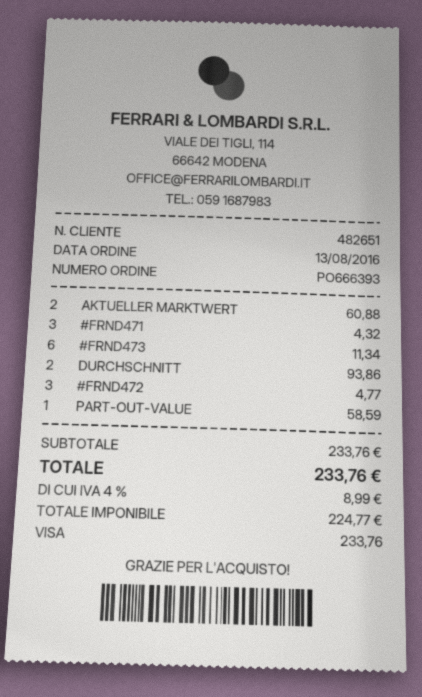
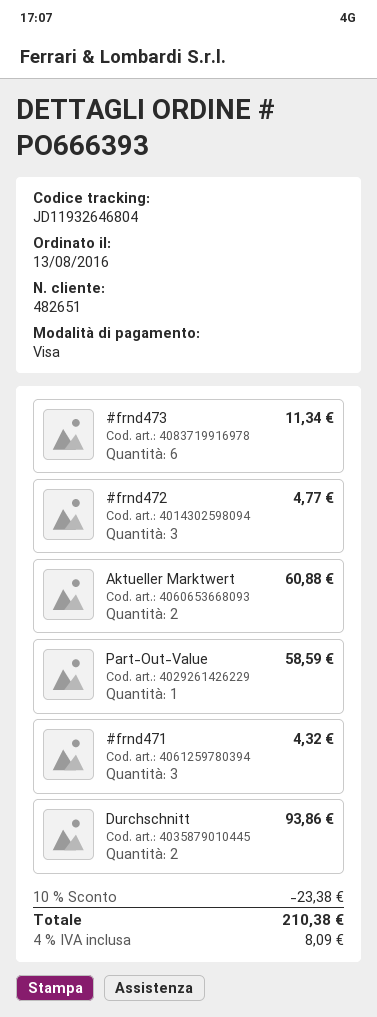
discount: none -> 10% = 23.38
tax: 4% = 8.99 -> 4% = 8.09
total: 233.76 -> 210.38

